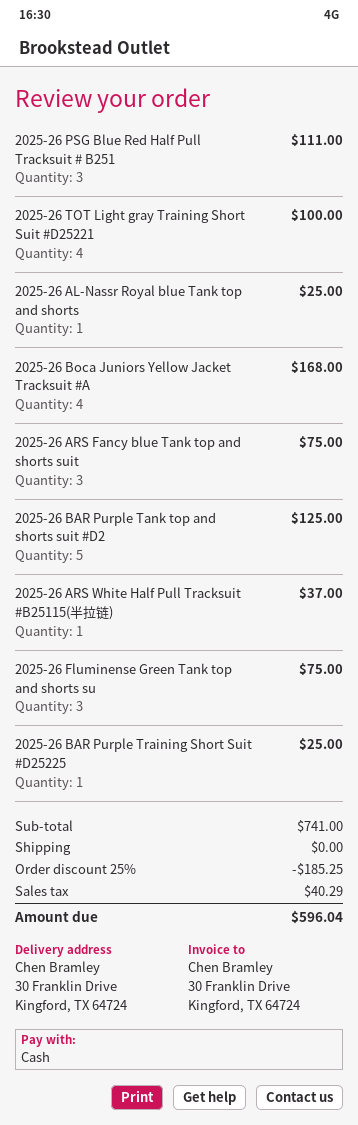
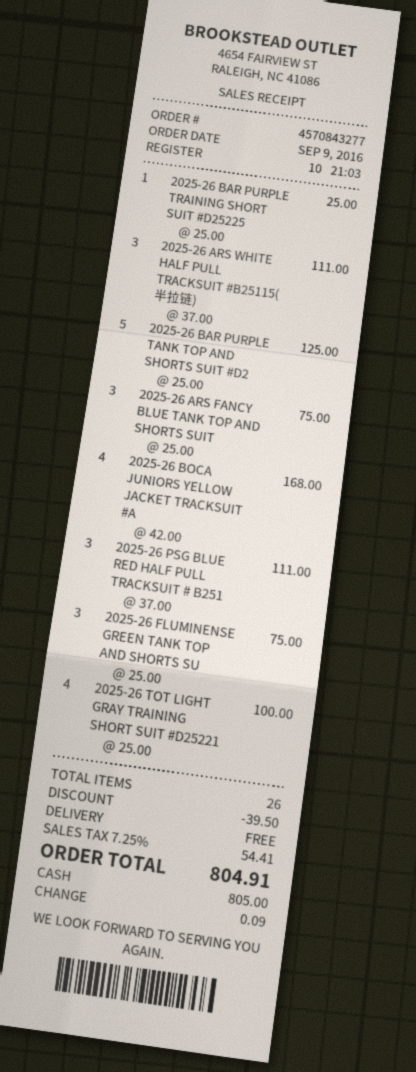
2025-26 AL-Nassr Royal blue Tank top and shorts: 1 for 25.00 -> none
2025-26 ARS White Half Pull Tracksuit #B25115(半拉链): 1 for 37.00 -> 3 for 111.00
discount: 185.25 -> 39.50
tax: 40.29 -> 54.41
total: 596.04 -> 804.91

